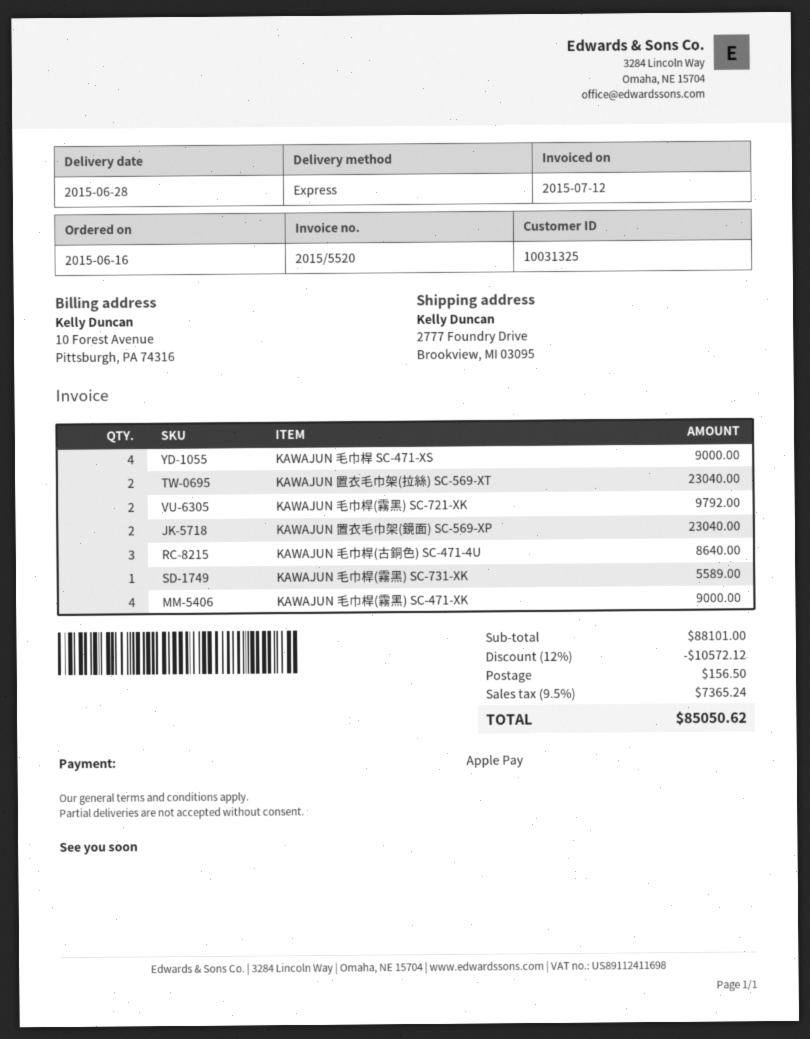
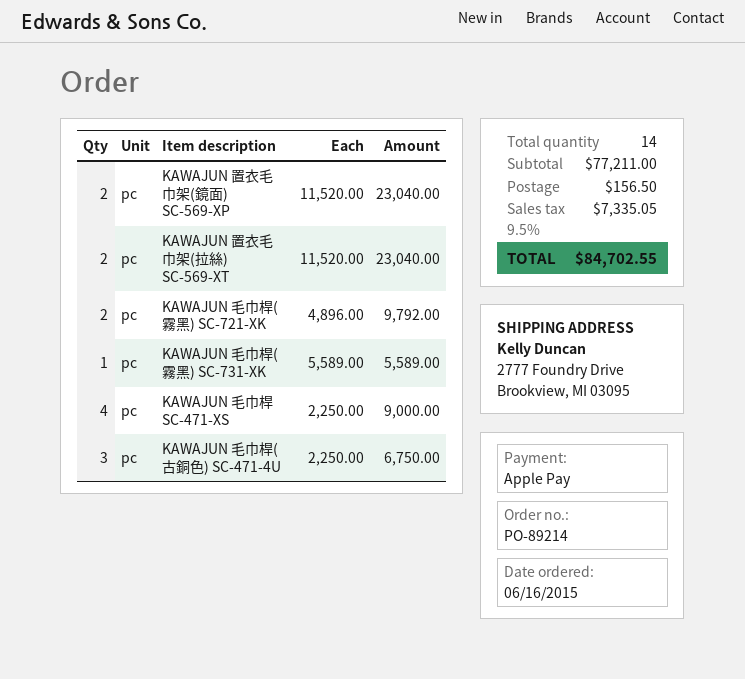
KAWAJUN 毛巾桿(古銅色) SC-471-4U: 3 for 8640.00 -> 3 for 6750.00
KAWAJUN 毛巾桿(霧黑) SC-471-XK: 4 for 9000.00 -> none
subtotal: 88101.00 -> 77211.00
discount: 12% = 10572.12 -> none
tax: 9.5% = 7365.24 -> 9.5% = 7335.05
total: 85050.62 -> 84702.55

